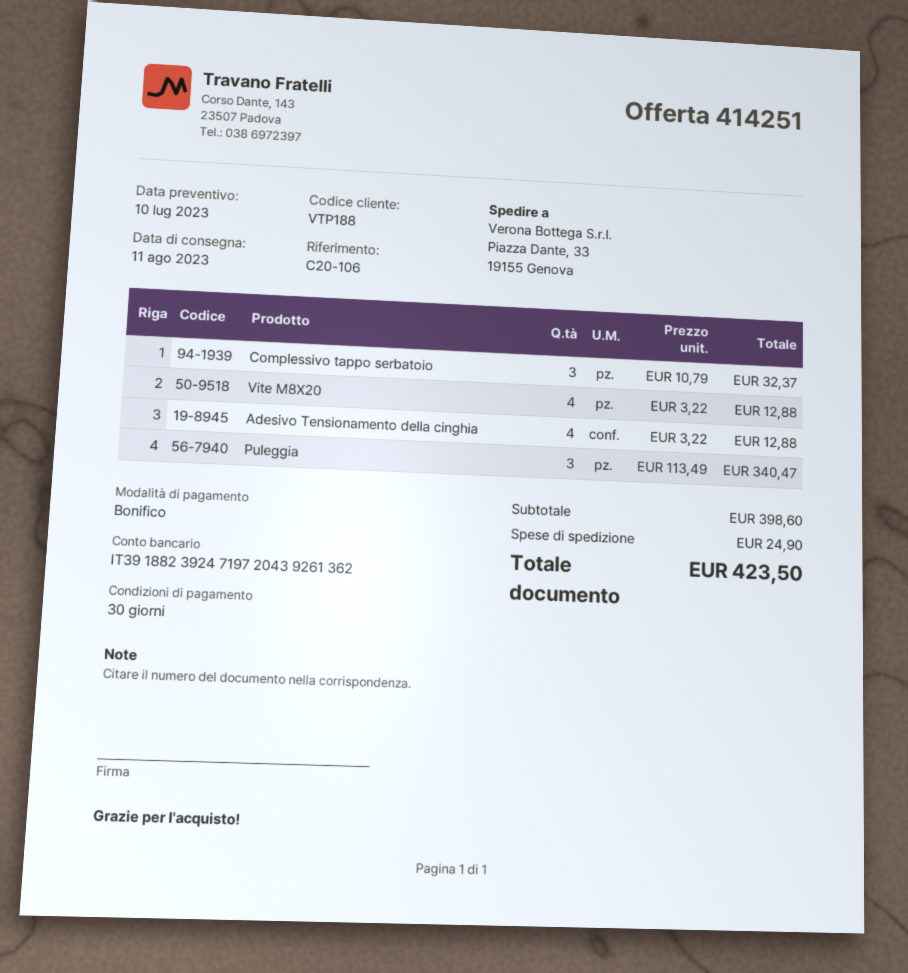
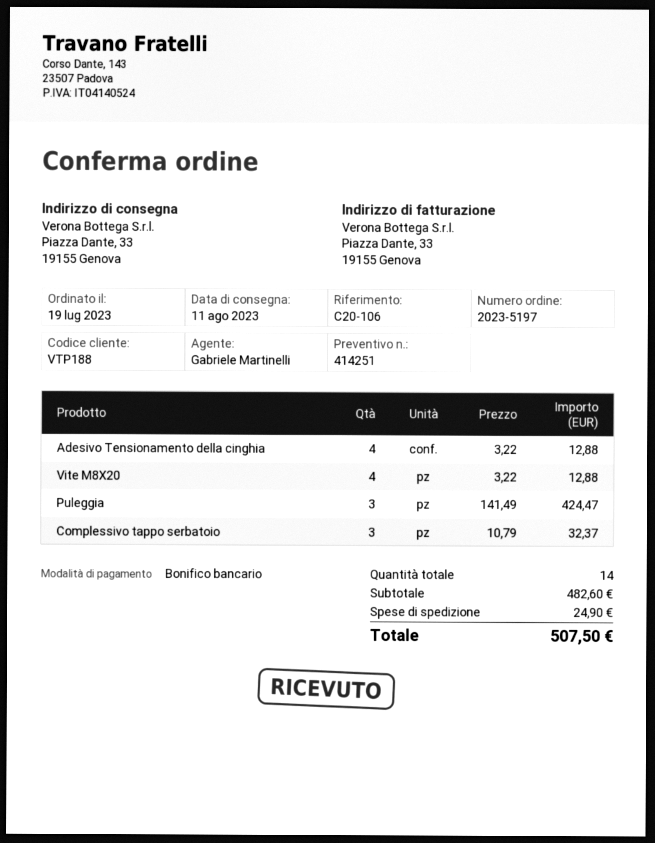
Puleggia: 3 x 113.49 = 340.47 -> 3 x 141.49 = 424.47
subtotal: 398.60 -> 482.60
total: 423.50 -> 507.50

